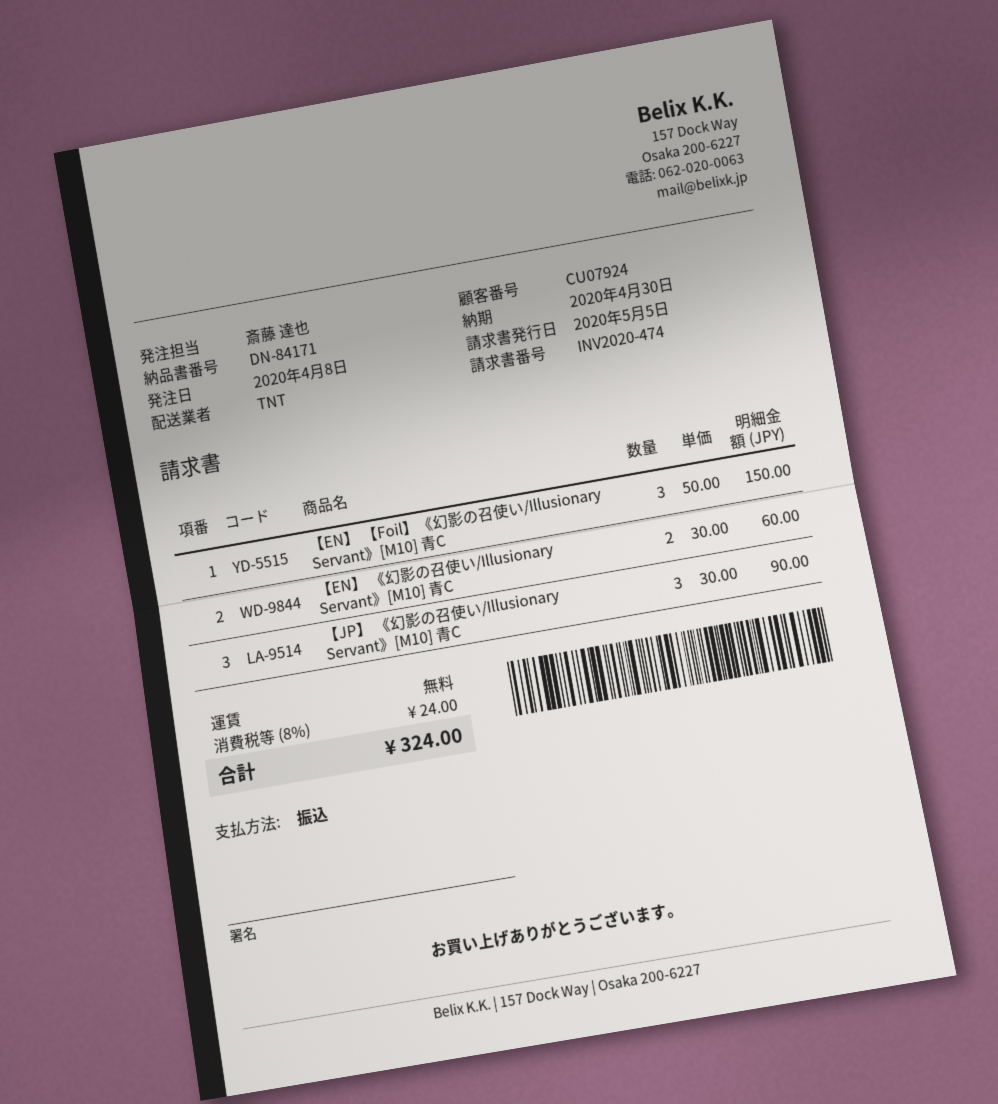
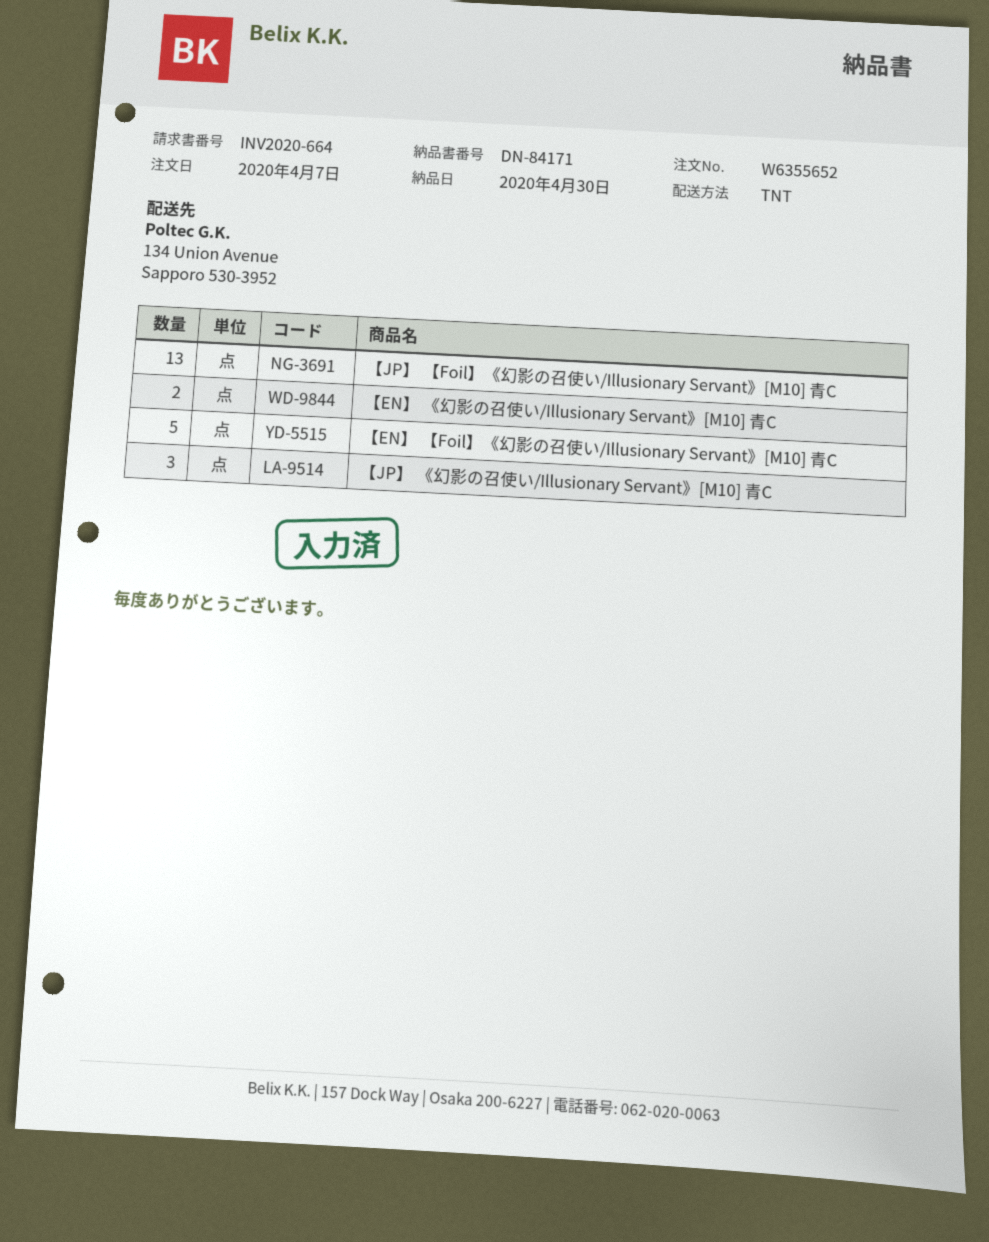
order date: 2020-04-08 -> 2020-04-07
invoice number: INV2020-474 -> INV2020-664
【EN】 【Foil】《幻影の召使い/Illusionary Servant》[M10] 青C: 3 -> 5
【JP】 【Foil】《幻影の召使い/Illusionary Servant》[M10] 青C: none -> 13

